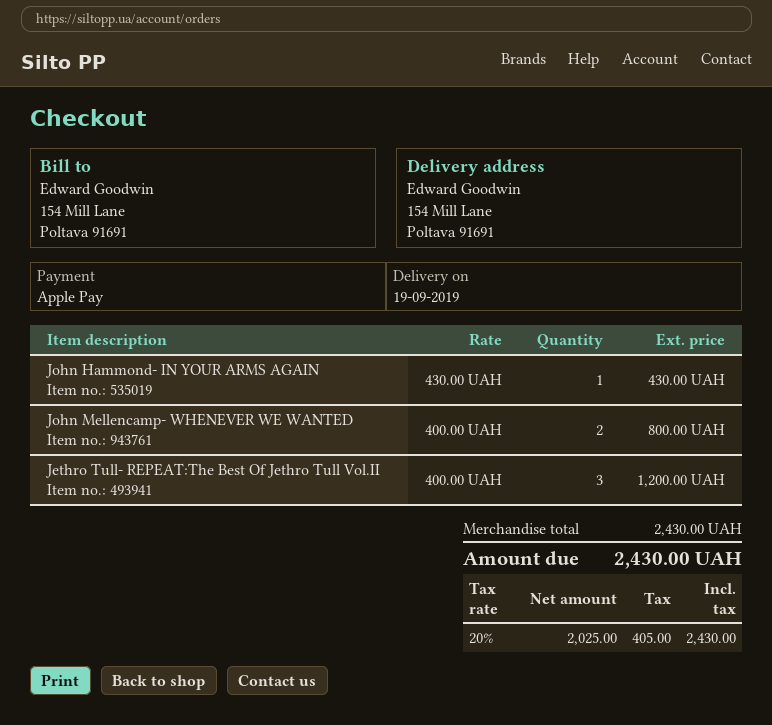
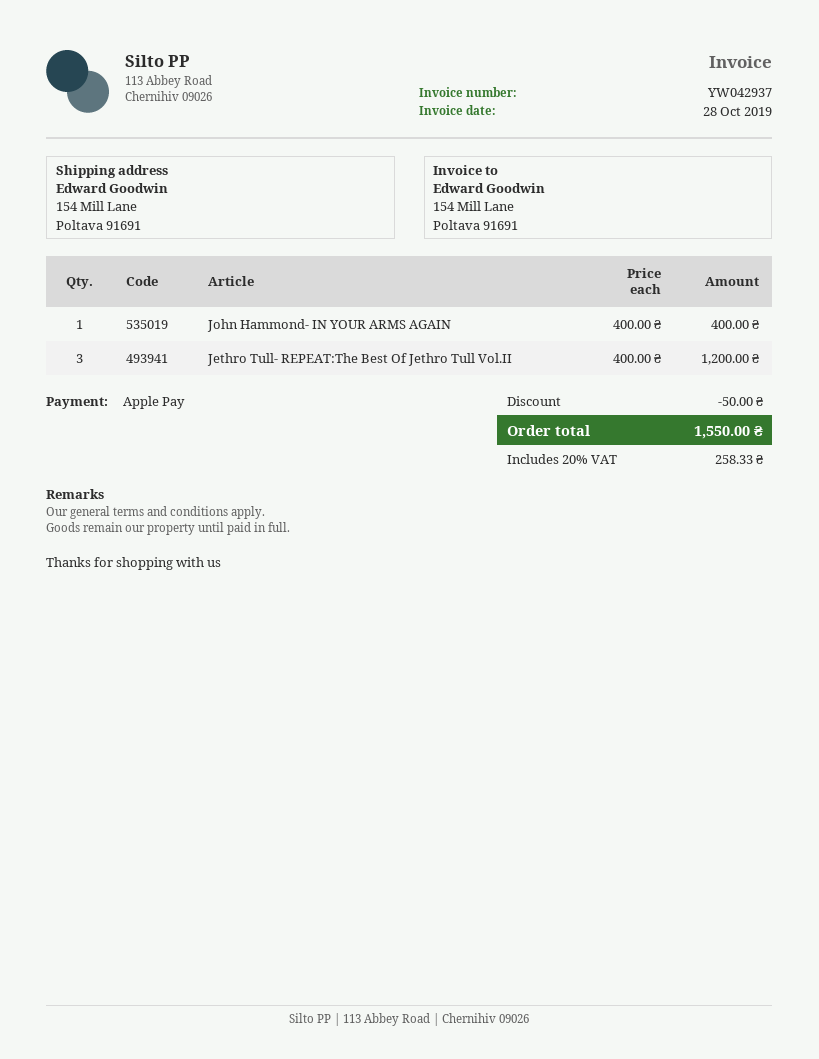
John Hammond- IN YOUR ARMS AGAIN: 1 x 430.00 = 430.00 -> 1 x 400.00 = 400.00
John Mellencamp- WHENEVER WE WANTED: 2 x 400.00 = 800.00 -> none
discount: none -> 50.00
tax: 20% = 405.00 -> 20% = 258.33
total: 2430.00 -> 1550.00

